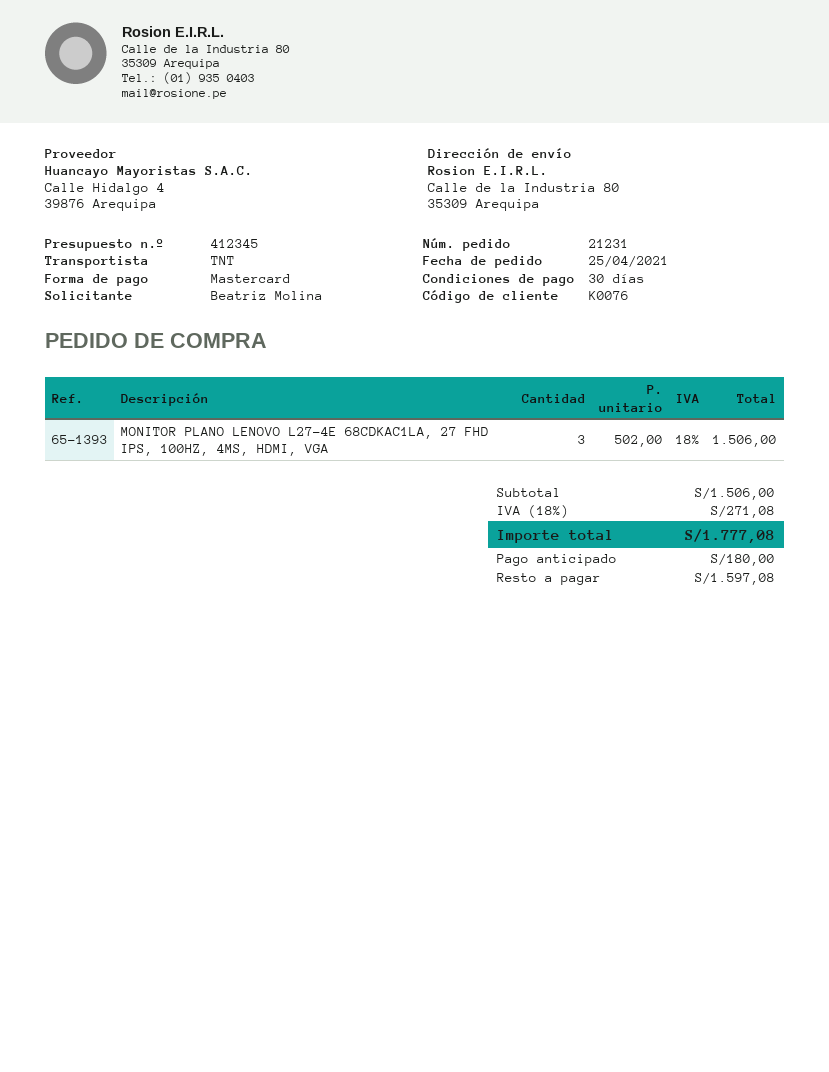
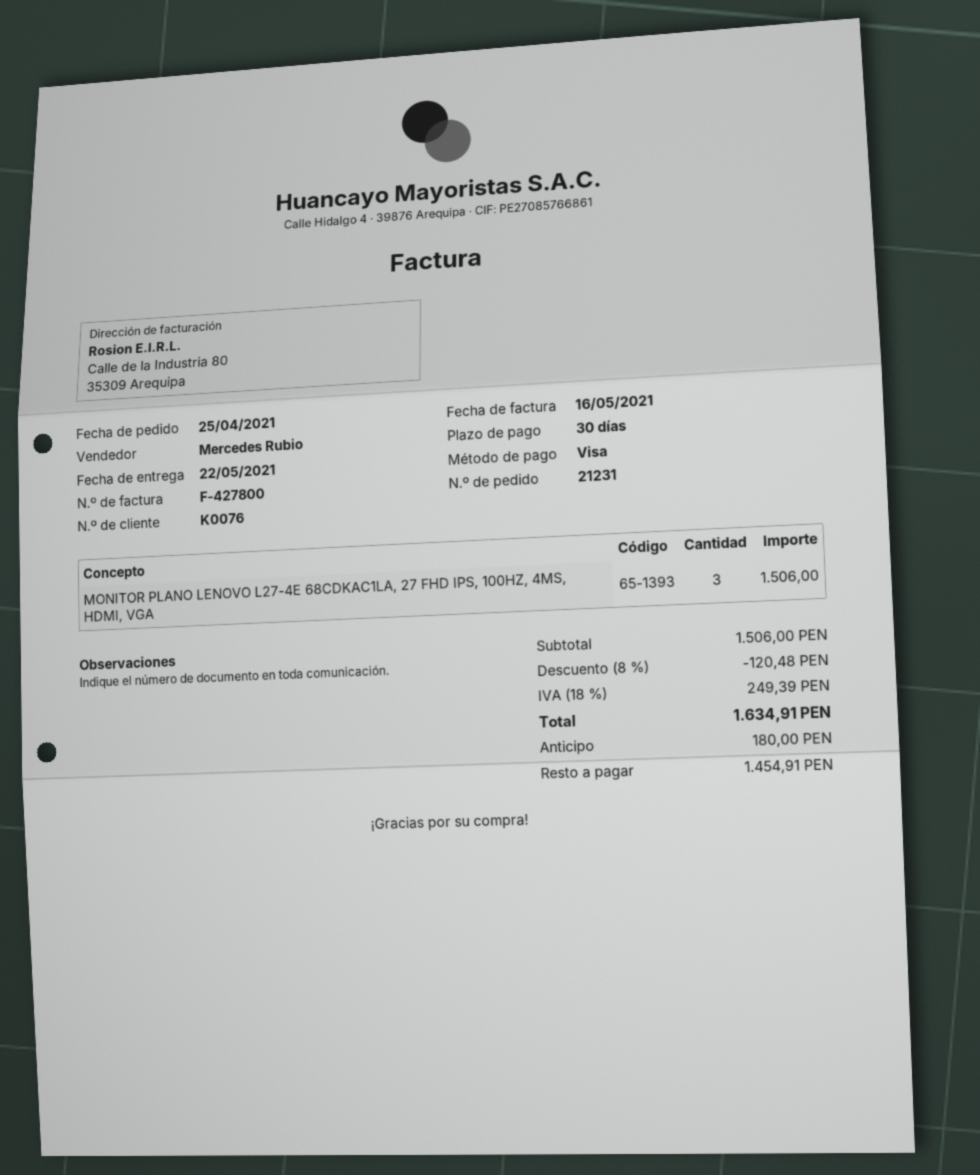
payment method: Mastercard -> Visa
discount: none -> 8% = 120.48
tax: 18% = 271.08 -> 18% = 249.39
total: 1777.08 -> 1634.91
balance: 1597.08 -> 1454.91

